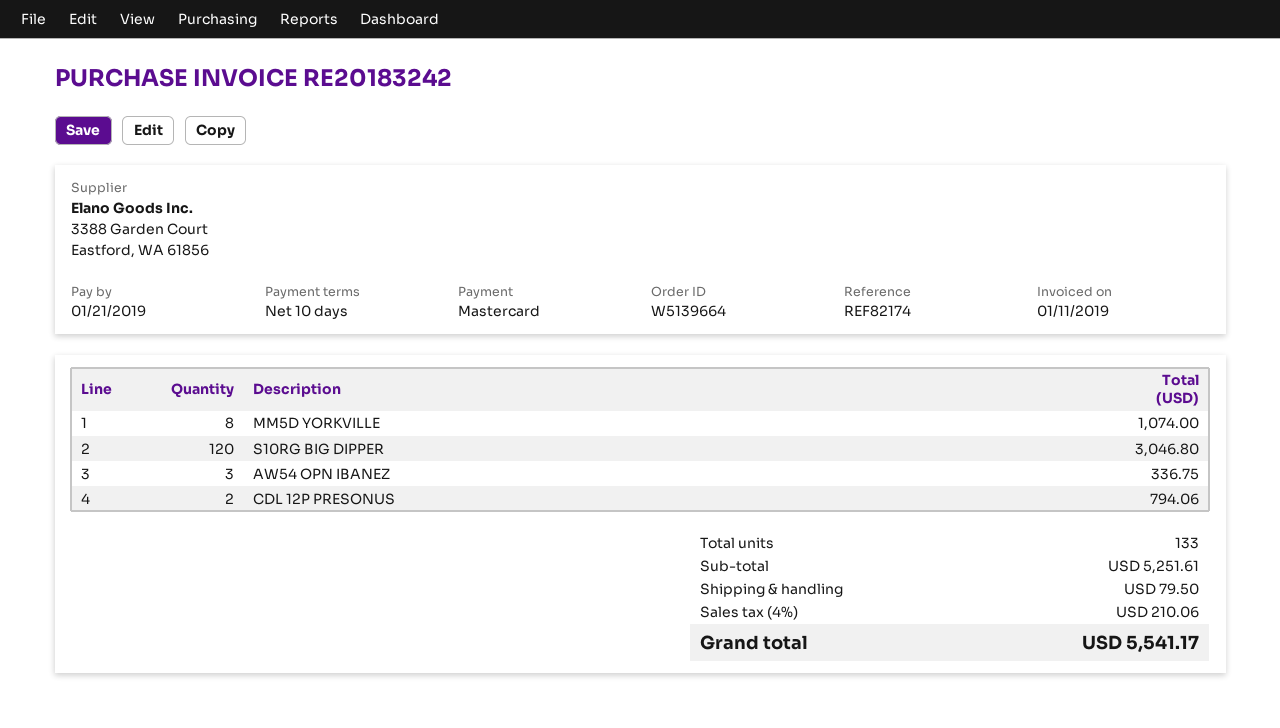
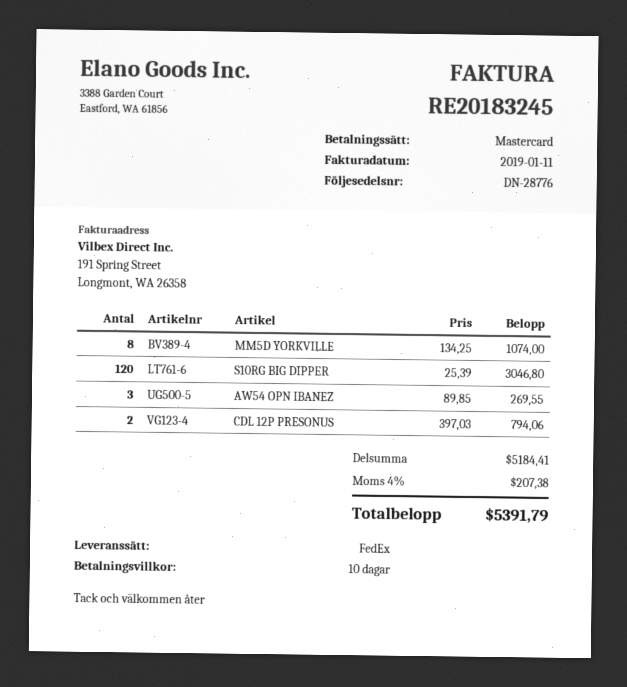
invoice number: RE20183242 -> RE20183245
AW54 OPN IBANEZ: 3 for 336.75 -> 3 for 269.55
subtotal: 5251.61 -> 5184.41
shipping: 79.50 -> none
tax: 4% = 210.06 -> 4% = 207.38
total: 5541.17 -> 5391.79

